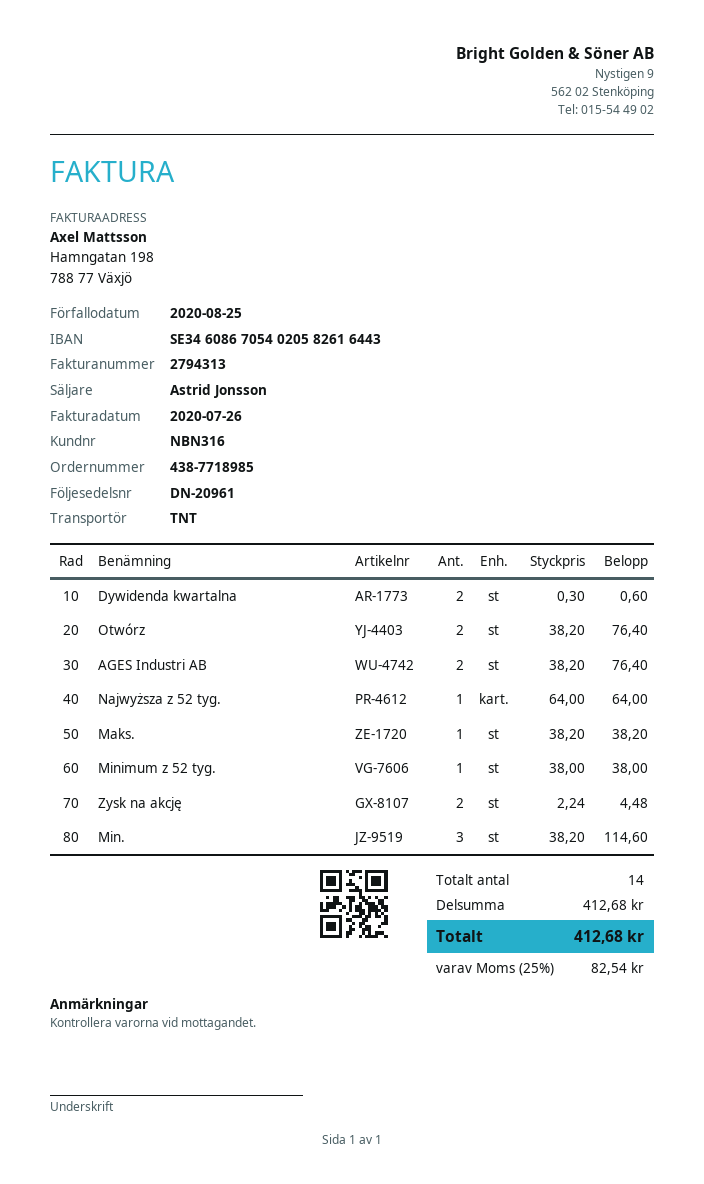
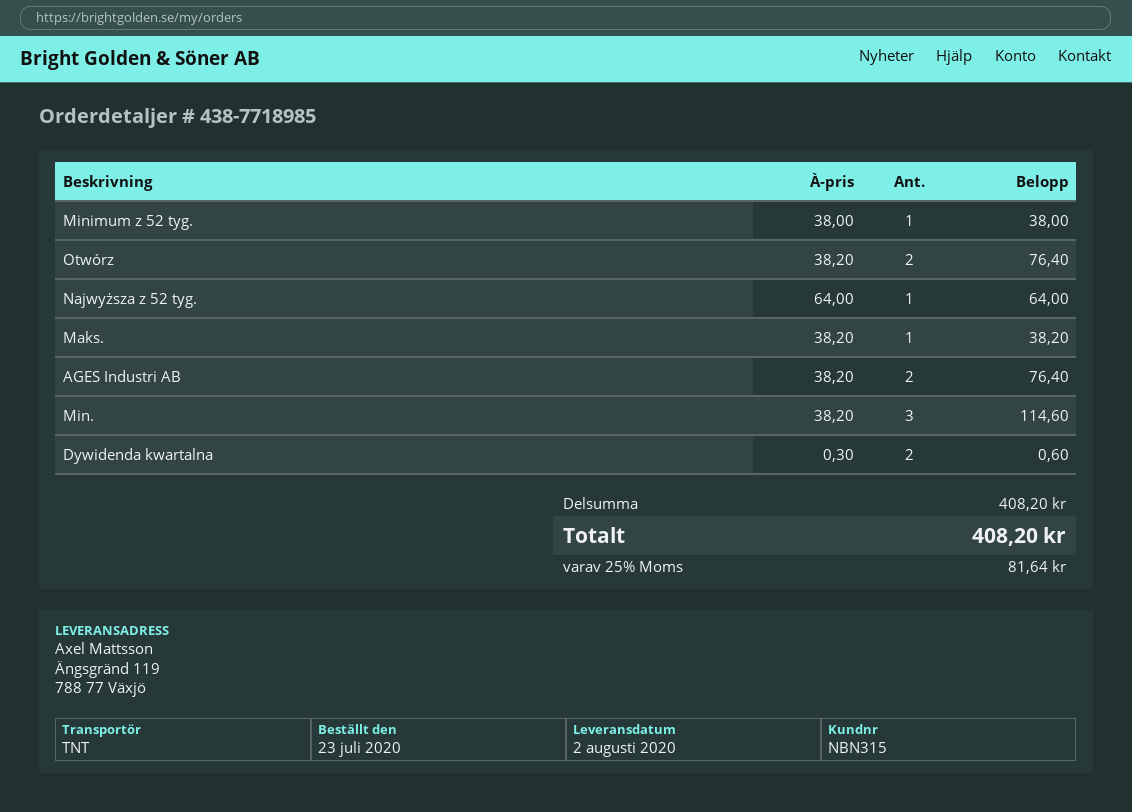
customer number: NBN316 -> NBN315
Zysk na akcję: 2 x 2.24 = 4.48 -> none
subtotal: 412.68 -> 408.20
tax: 25% = 82.54 -> 25% = 81.64
total: 412.68 -> 408.20

